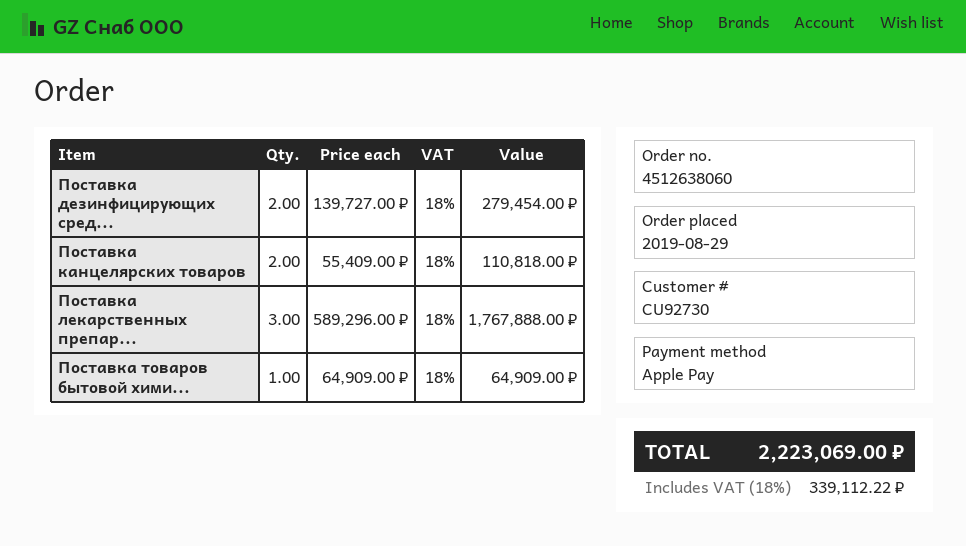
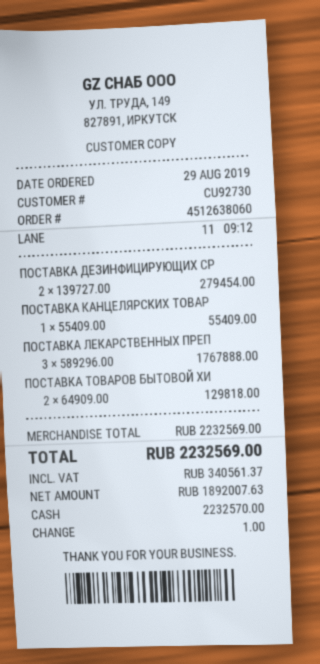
payment method: Apple Pay -> cash
Поставка канцелярских товаров: 2 x 55409.00 = 110818.00 -> 1 x 55409.00 = 55409.00
Поставка товаров бытовой хими...: 1 x 64909.00 = 64909.00 -> 2 x 64909.00 = 129818.00
tax: 339112.22 -> 340561.37
total: 2223069.00 -> 2232569.00

